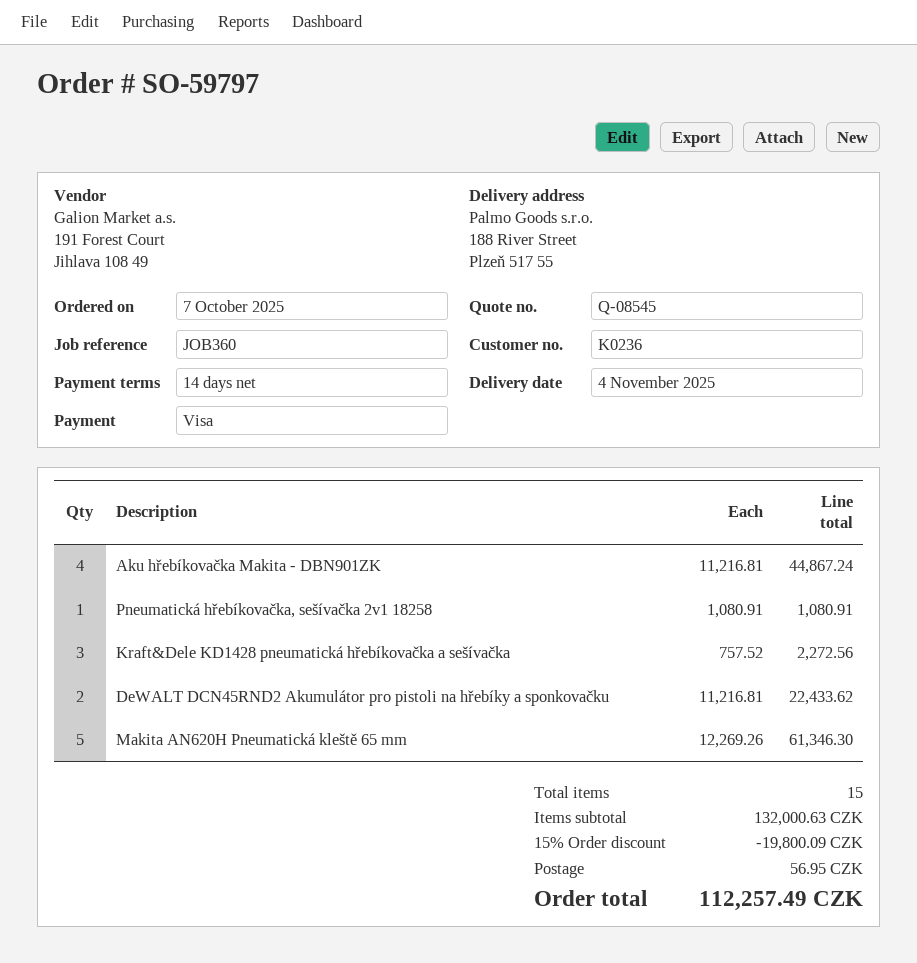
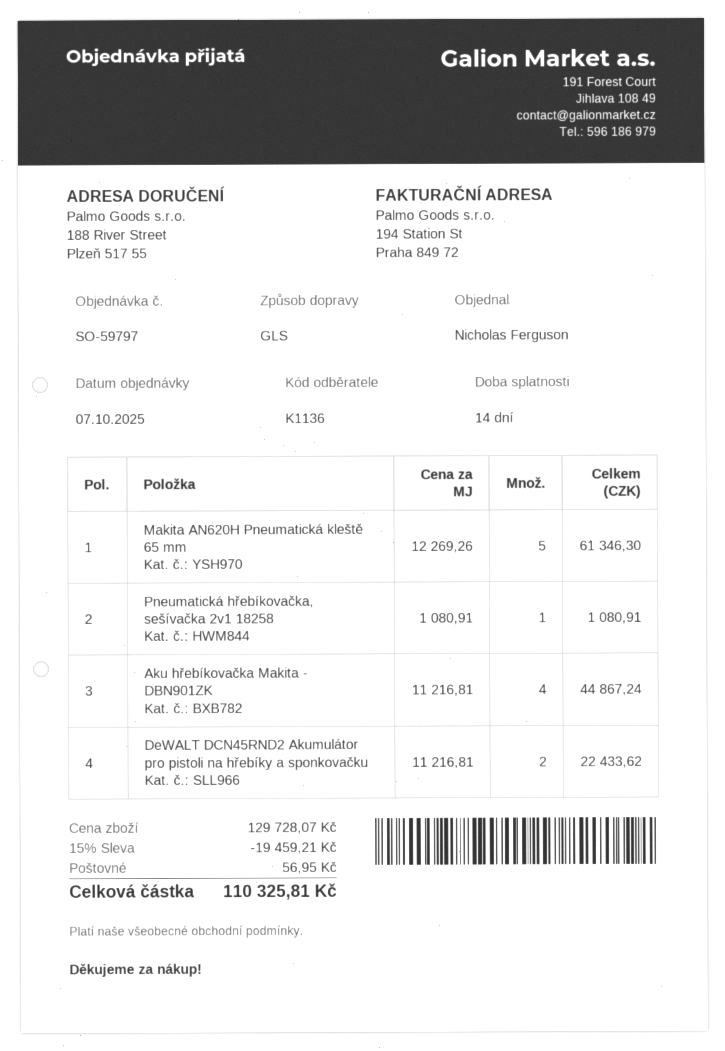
customer number: K0236 -> K1136
Kraft&Dele KD1428 pneumatická hřebíkovačka a sešívačka: 3 x 757.52 = 2272.56 -> none
subtotal: 132000.63 -> 129728.07
discount: 15% = 19800.09 -> 15% = 19459.21
total: 112257.49 -> 110325.81

